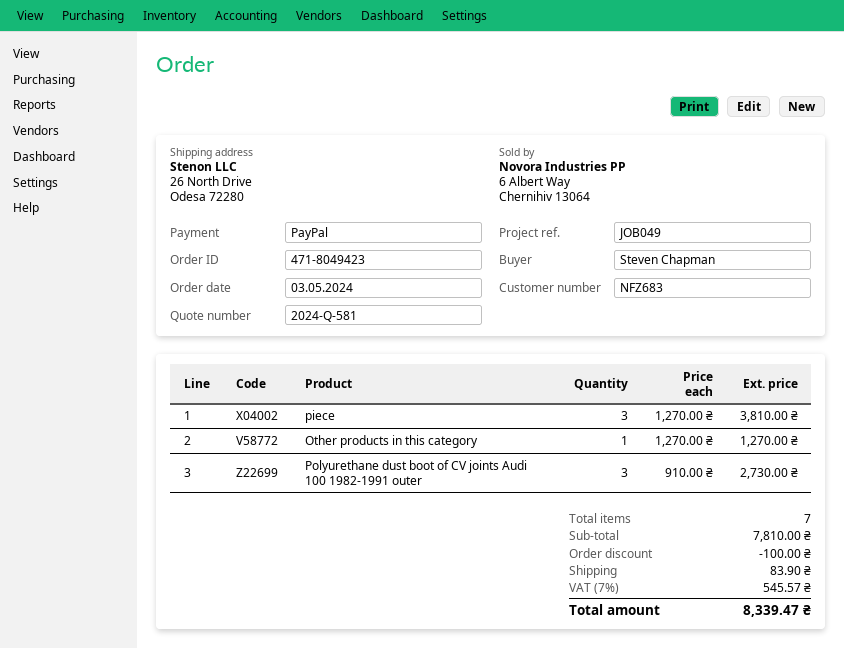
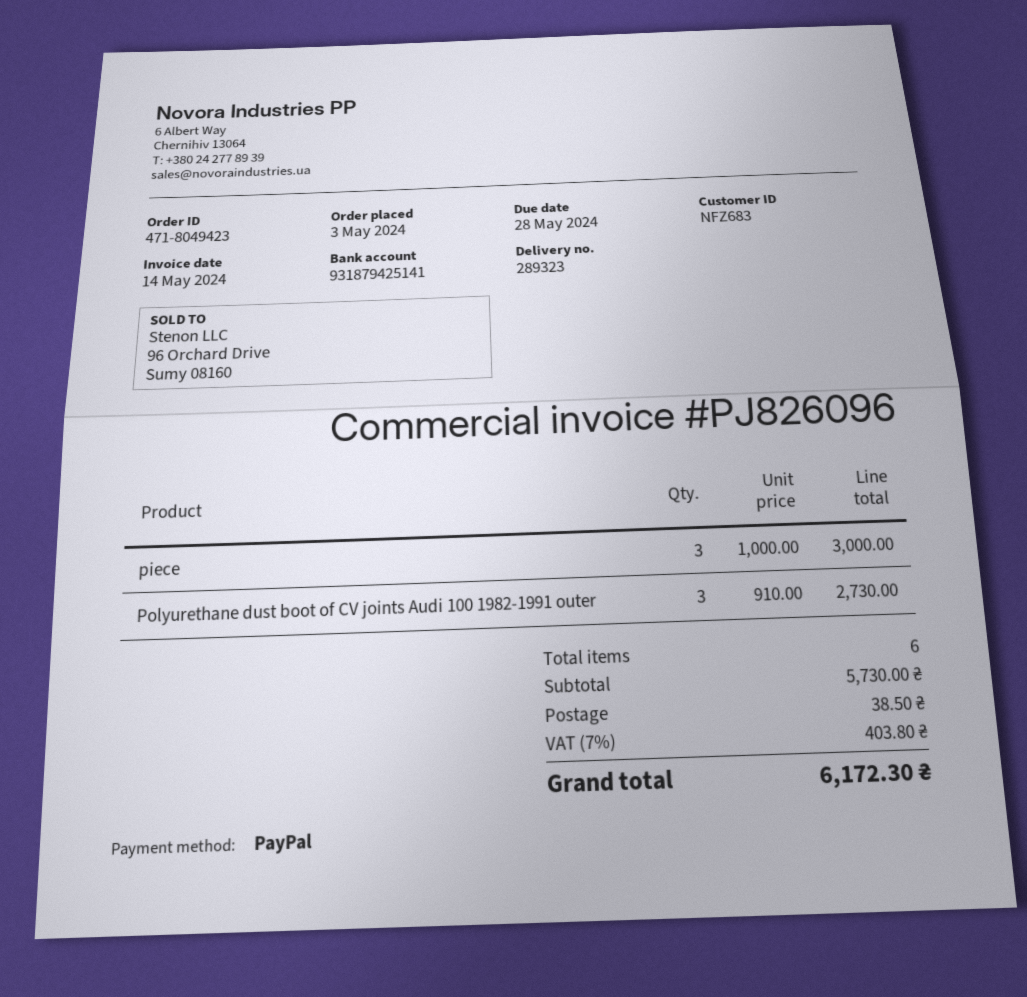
piece: 3 x 1270.00 = 3810.00 -> 3 x 1000.00 = 3000.00
Other products in this category: 1 x 1270.00 = 1270.00 -> none
total quantity: 7 -> 6
subtotal: 7810.00 -> 5730.00
discount: 100.00 -> none
shipping: 83.90 -> 38.50
tax: 7% = 545.57 -> 7% = 403.80
total: 8339.47 -> 6172.30

